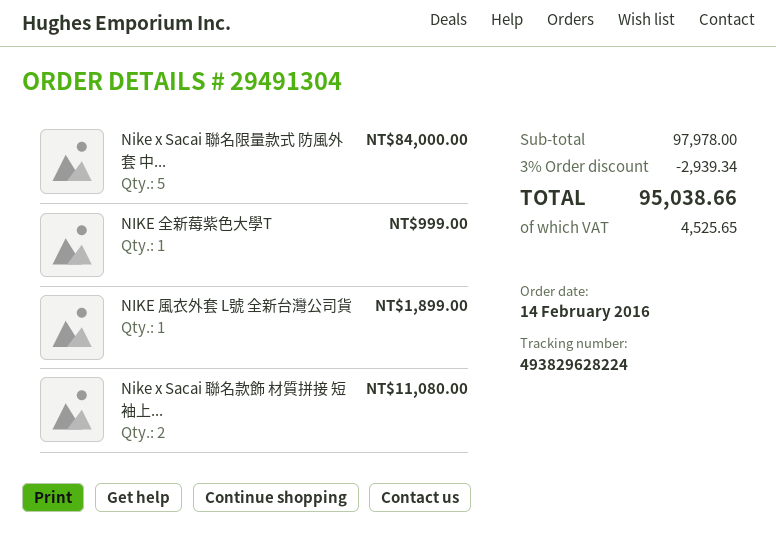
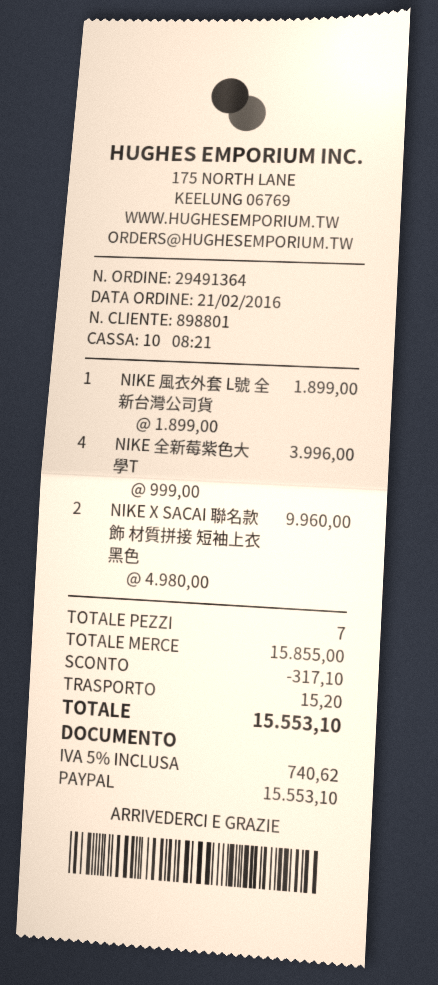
order number: 29491304 -> 29491364
order date: 2016-02-14 -> 2016-02-21
Nike x Sacai 聯名限量款式 防風外套 中...: 5 for 84000.00 -> none
NIKE 全新莓紫色大學T: 1 for 999.00 -> 4 for 3996.00
Nike x Sacai 聯名款飾 材質拼接 短袖上...: 2 for 11080.00 -> 2 for 9960.00
subtotal: 97978.00 -> 15855.00
discount: 2939.34 -> 317.10
shipping: none -> 15.20
tax: 4525.65 -> 740.62
total: 95038.66 -> 15553.10

